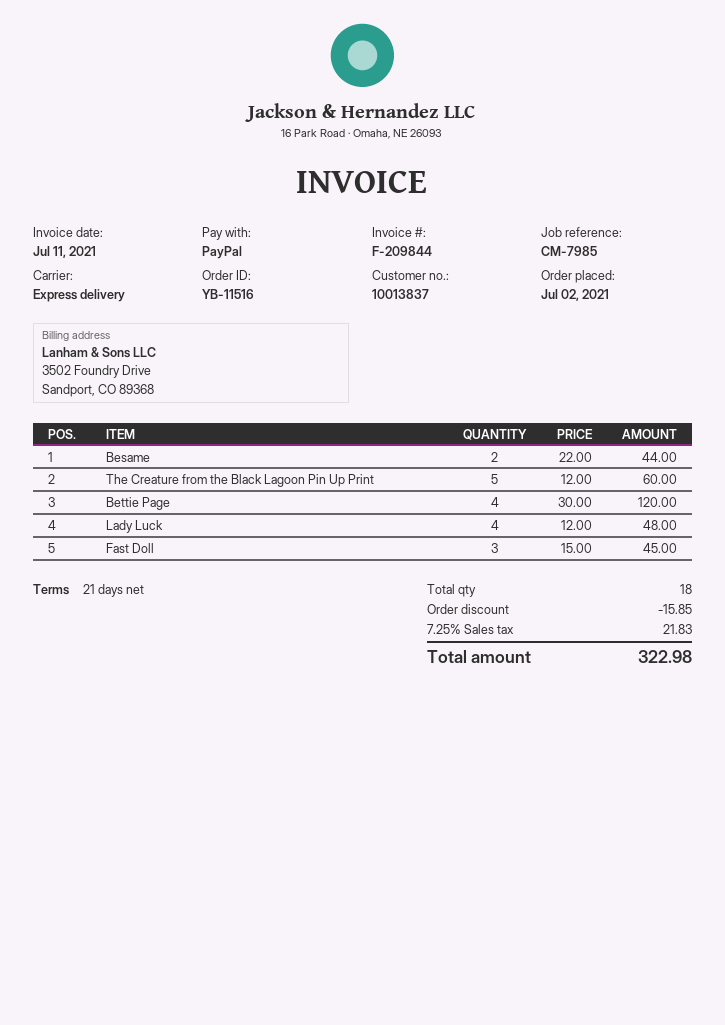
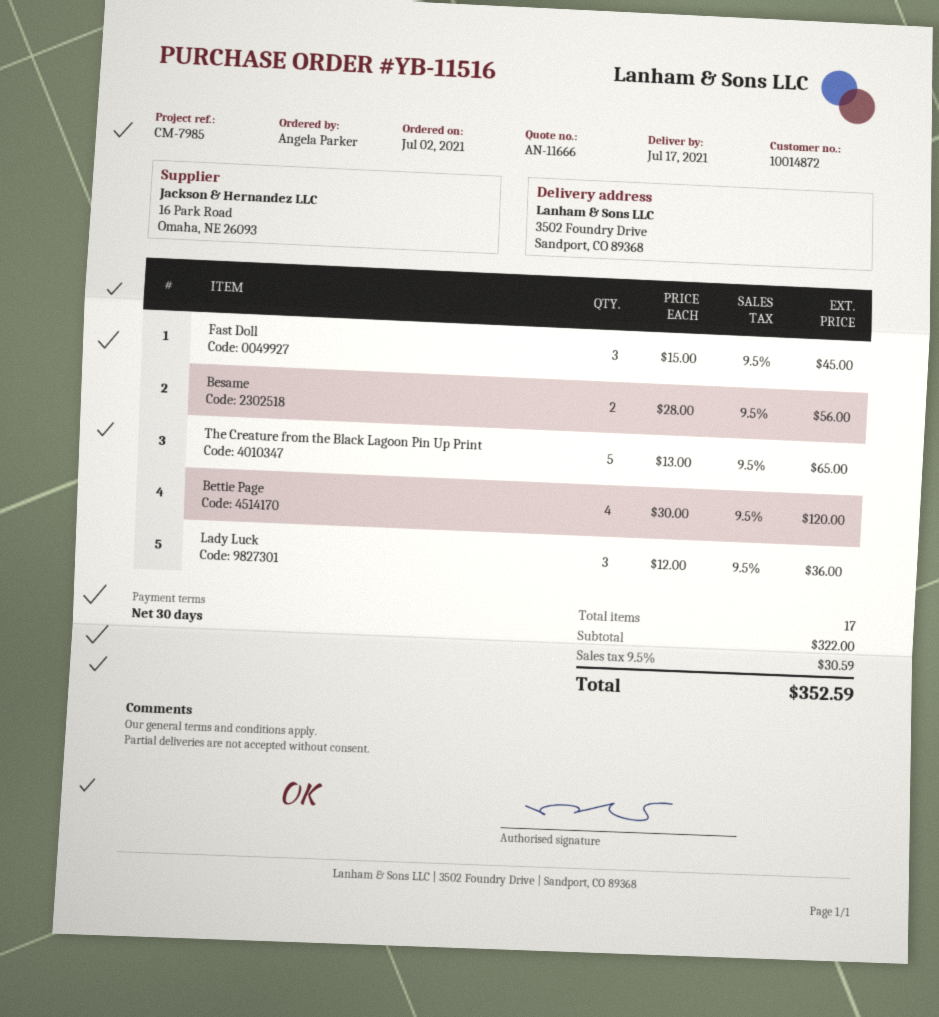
payment terms: 21 days -> 30 days
customer number: 10013837 -> 10014872
Besame: 2 x 22.00 = 44.00 -> 2 x 28.00 = 56.00
The Creature from the Black Lagoon Pin Up Print: 5 x 12.00 = 60.00 -> 5 x 13.00 = 65.00
Lady Luck: 4 x 12.00 = 48.00 -> 3 x 12.00 = 36.00
total quantity: 18 -> 17
discount: 15.85 -> none
tax: 7.25% = 21.83 -> 9.5% = 30.59
total: 322.98 -> 352.59

